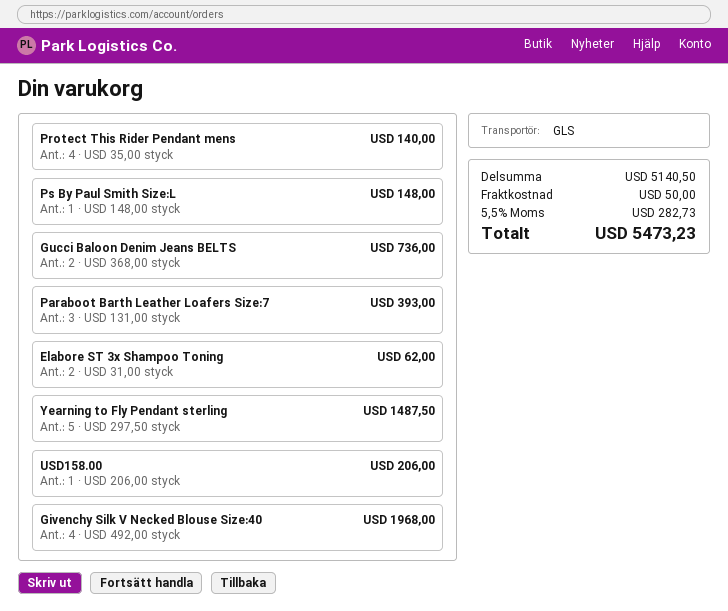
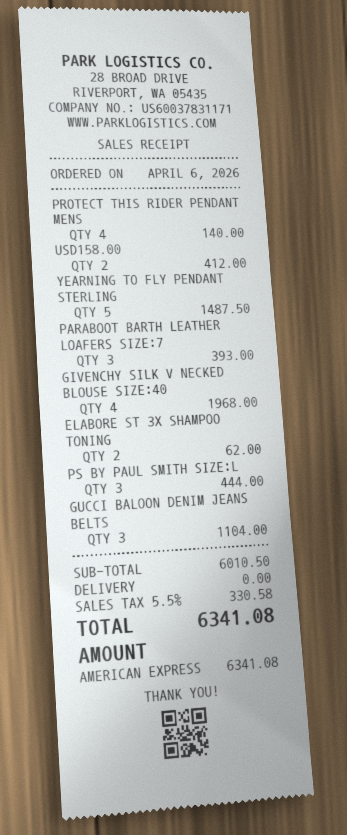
Ps By Paul Smith Size:L: 1 for 148.00 -> 3 for 444.00
Gucci Baloon Denim Jeans BELTS: 2 for 736.00 -> 3 for 1104.00
USD158.00: 1 for 206.00 -> 2 for 412.00
subtotal: 5140.50 -> 6010.50
shipping: 50.00 -> 0.00
tax: 5.5% = 282.73 -> 5.5% = 330.58
total: 5473.23 -> 6341.08

